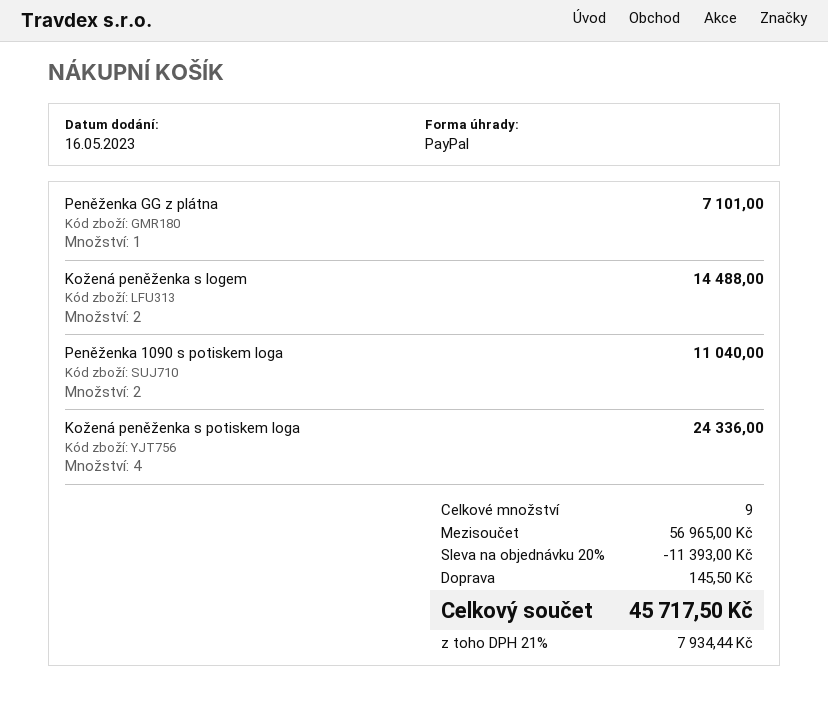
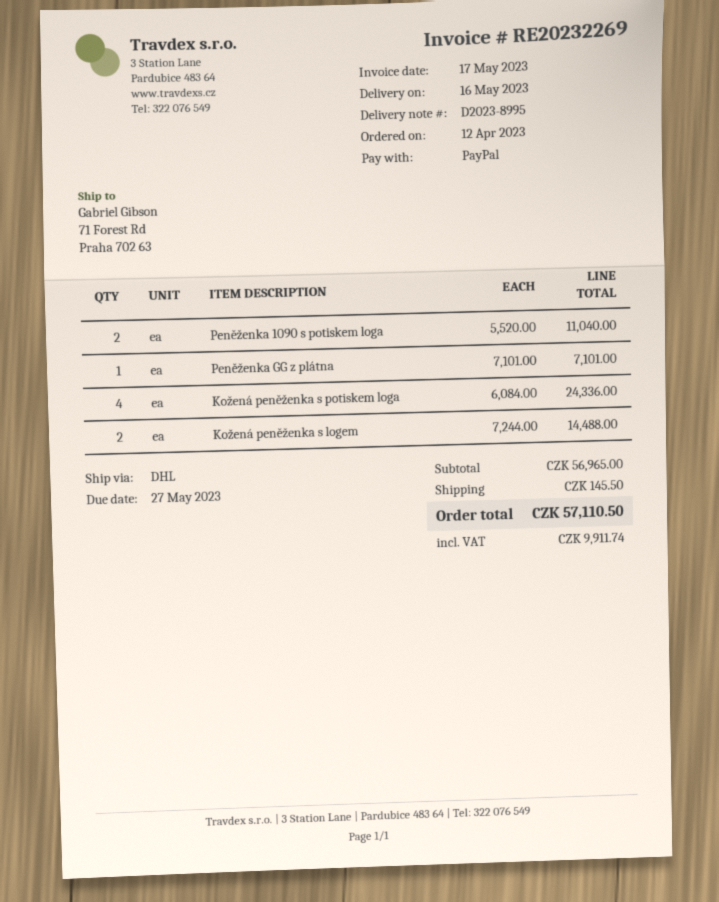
discount: 20% = 11393.00 -> none
tax: 7934.44 -> 9911.74
total: 45717.50 -> 57110.50

